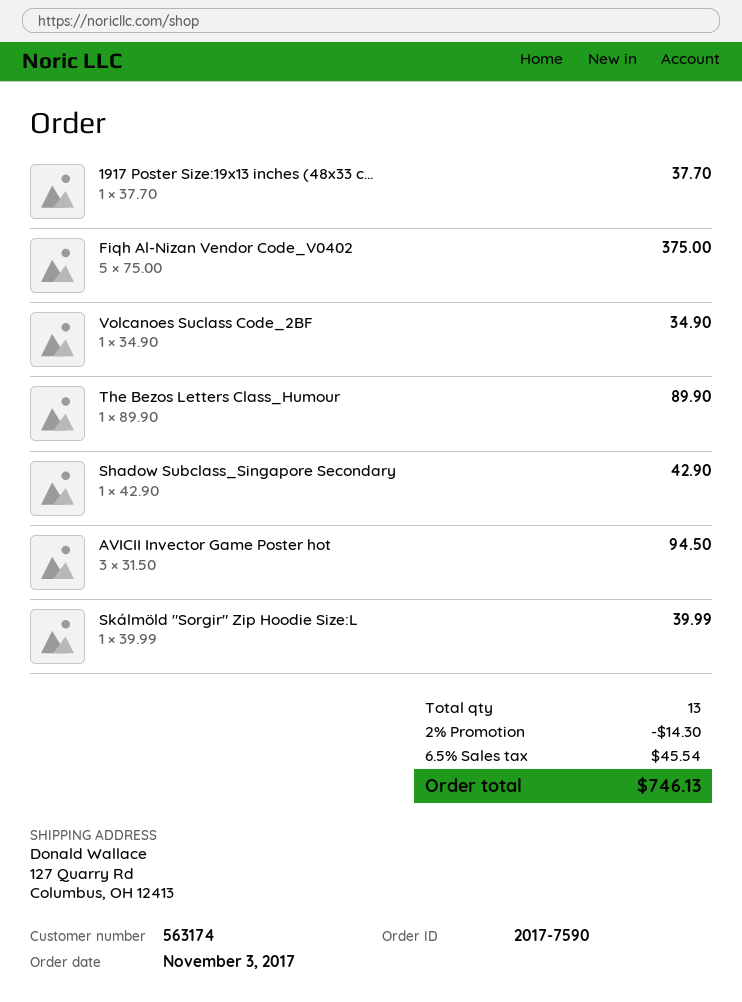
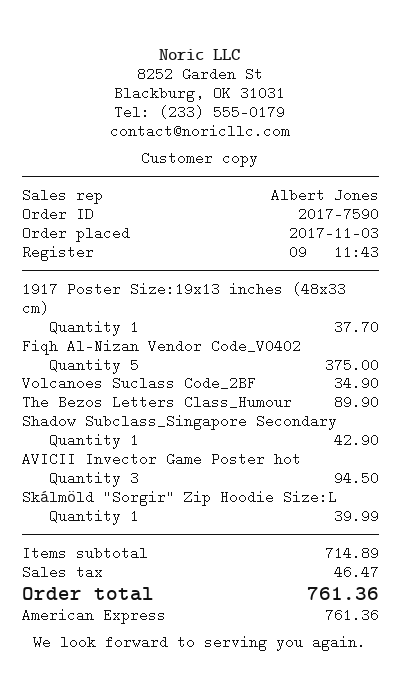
discount: 2% = 14.30 -> none
tax: 45.54 -> 46.47
total: 746.13 -> 761.36

